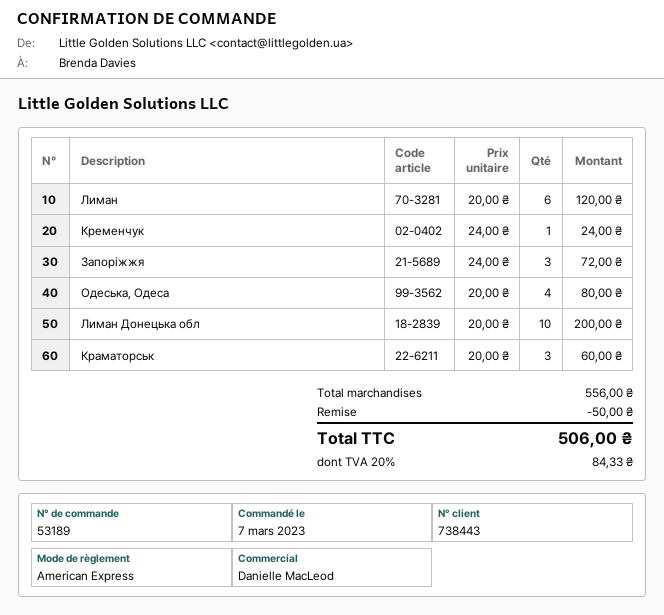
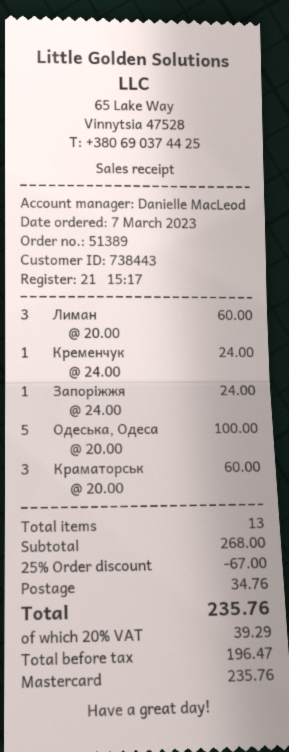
order number: 53189 -> 51389
payment method: American Express -> Mastercard
Лиман: 6 x 20.00 = 120.00 -> 3 x 20.00 = 60.00
Запоріжжя: 3 x 24.00 = 72.00 -> 1 x 24.00 = 24.00
Одеська, Одеса: 4 x 20.00 = 80.00 -> 5 x 20.00 = 100.00
Лиман Донецька обл: 10 x 20.00 = 200.00 -> none
subtotal: 556.00 -> 268.00
discount: 50.00 -> 67.00
shipping: none -> 34.76
tax: 20% = 84.33 -> 20% = 39.29
total: 506.00 -> 235.76

